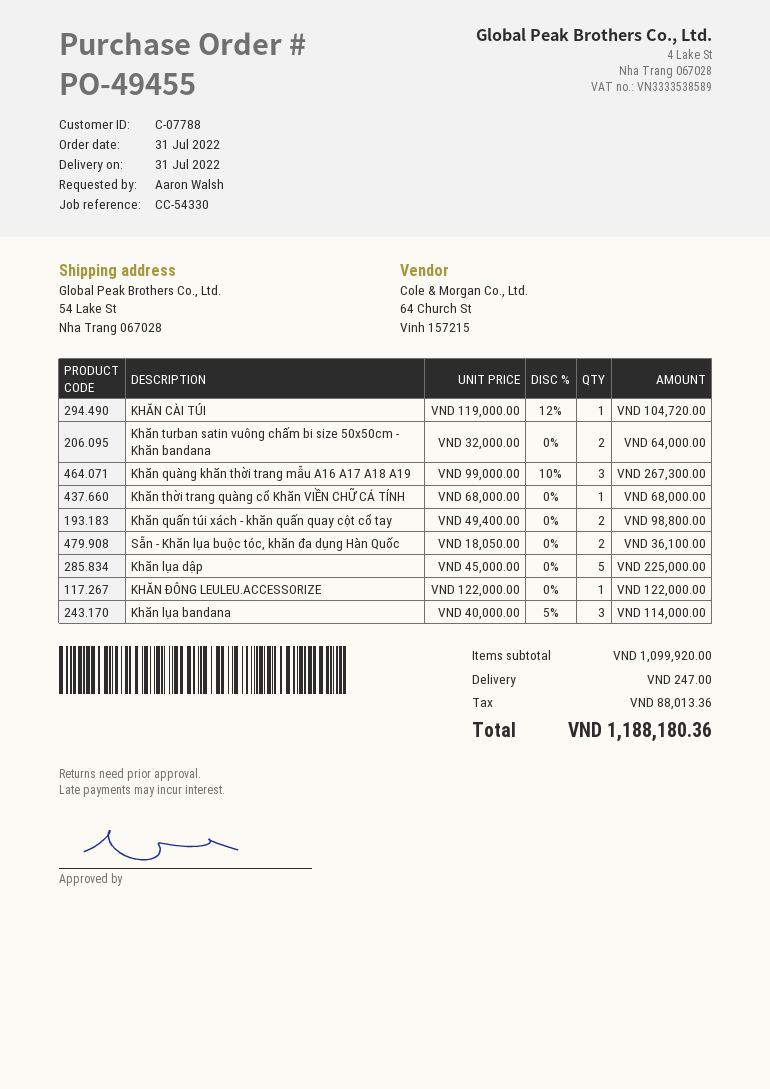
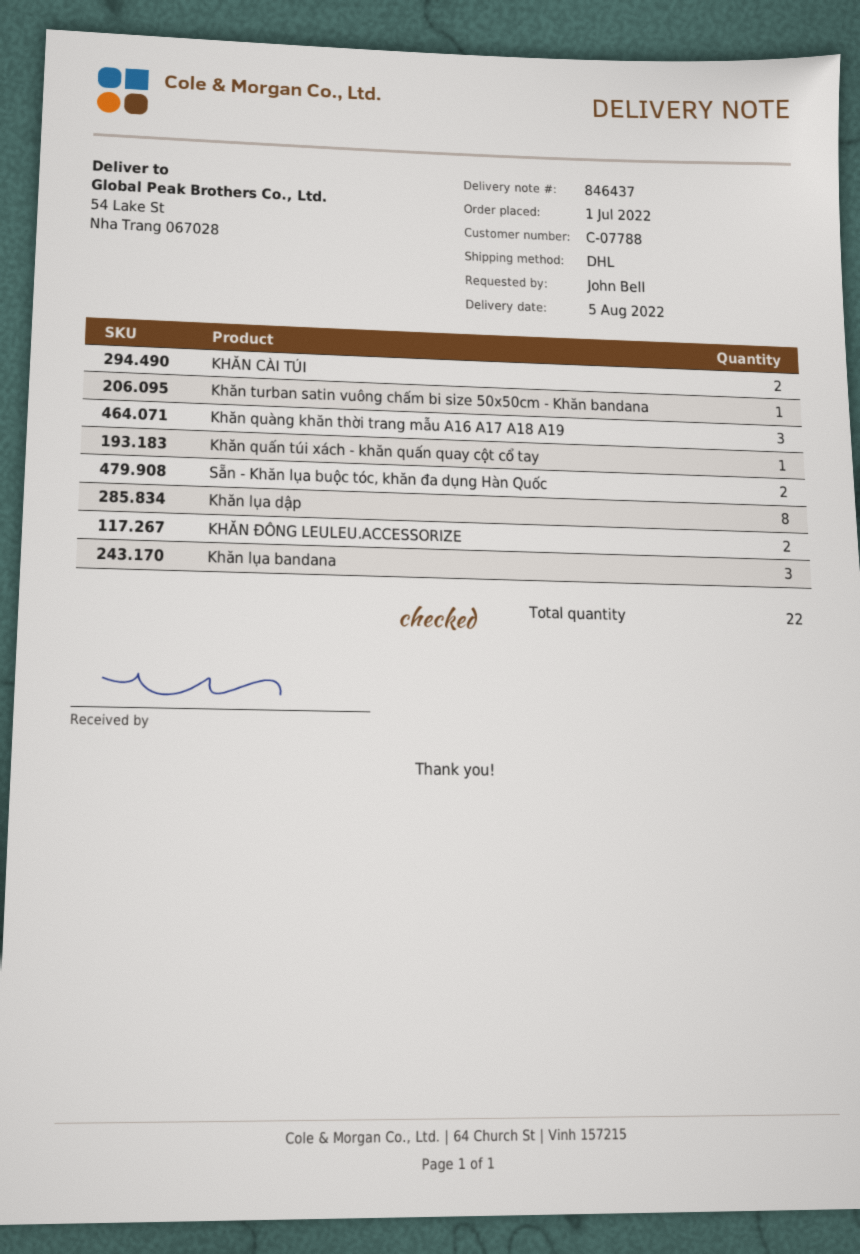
order date: 2022-07-31 -> 2022-07-01
delivery date: 2022-07-31 -> 2022-08-05
ordered by: Aaron Walsh -> John Bell
KHĂN CÀI TÚI: 1 -> 2
Khăn turban satin vuông chấm bi size 50x50cm - Khăn bandana: 2 -> 1
Khăn thời trang quàng cổ Khăn VIỀN CHỮ CÁ TÍNH: 1 -> none
Khăn quấn túi xách - khăn quấn quay cột cổ tay: 2 -> 1
Khăn lụa dập: 5 -> 8
KHĂN ĐÔNG LEULEU.ACCESSORIZE: 1 -> 2

